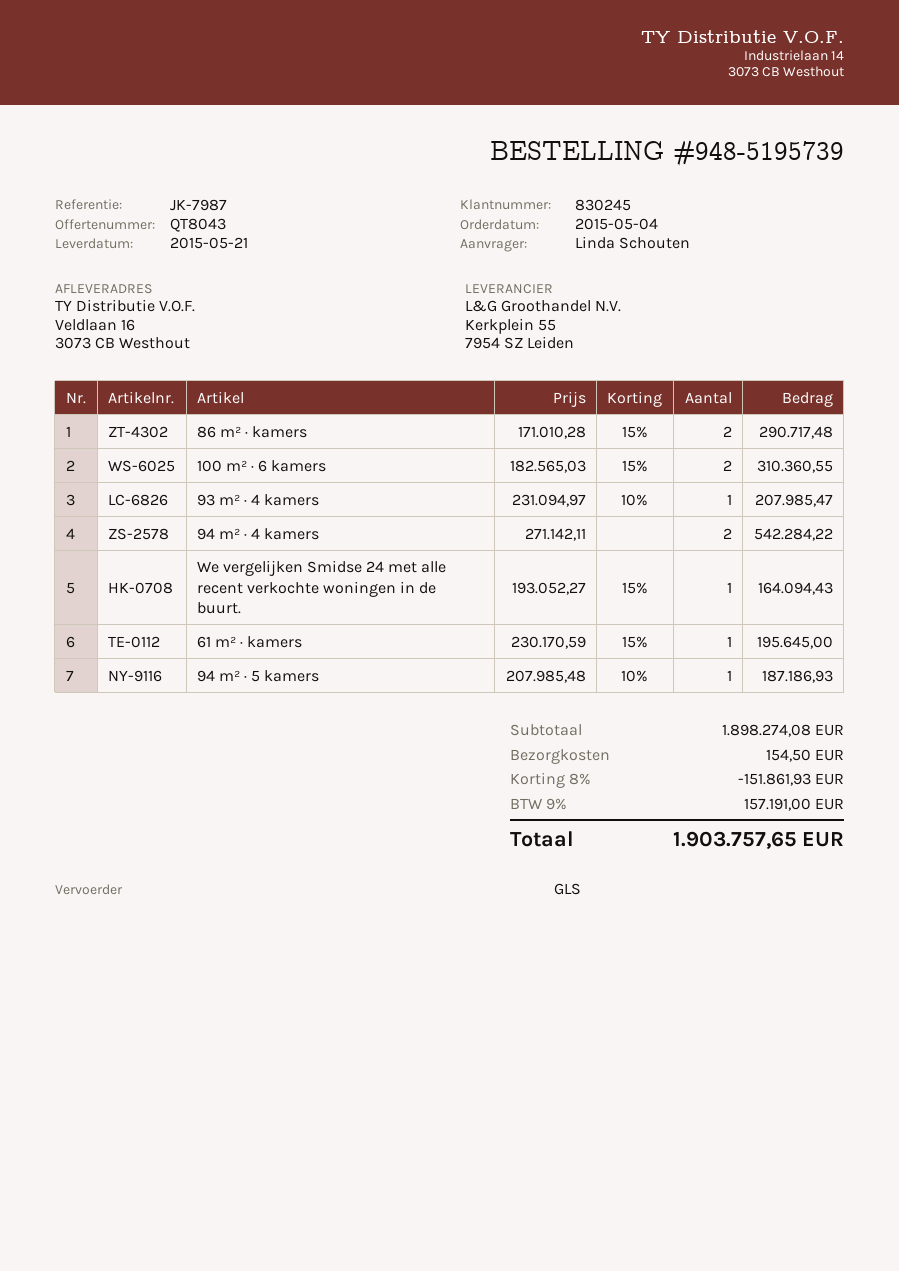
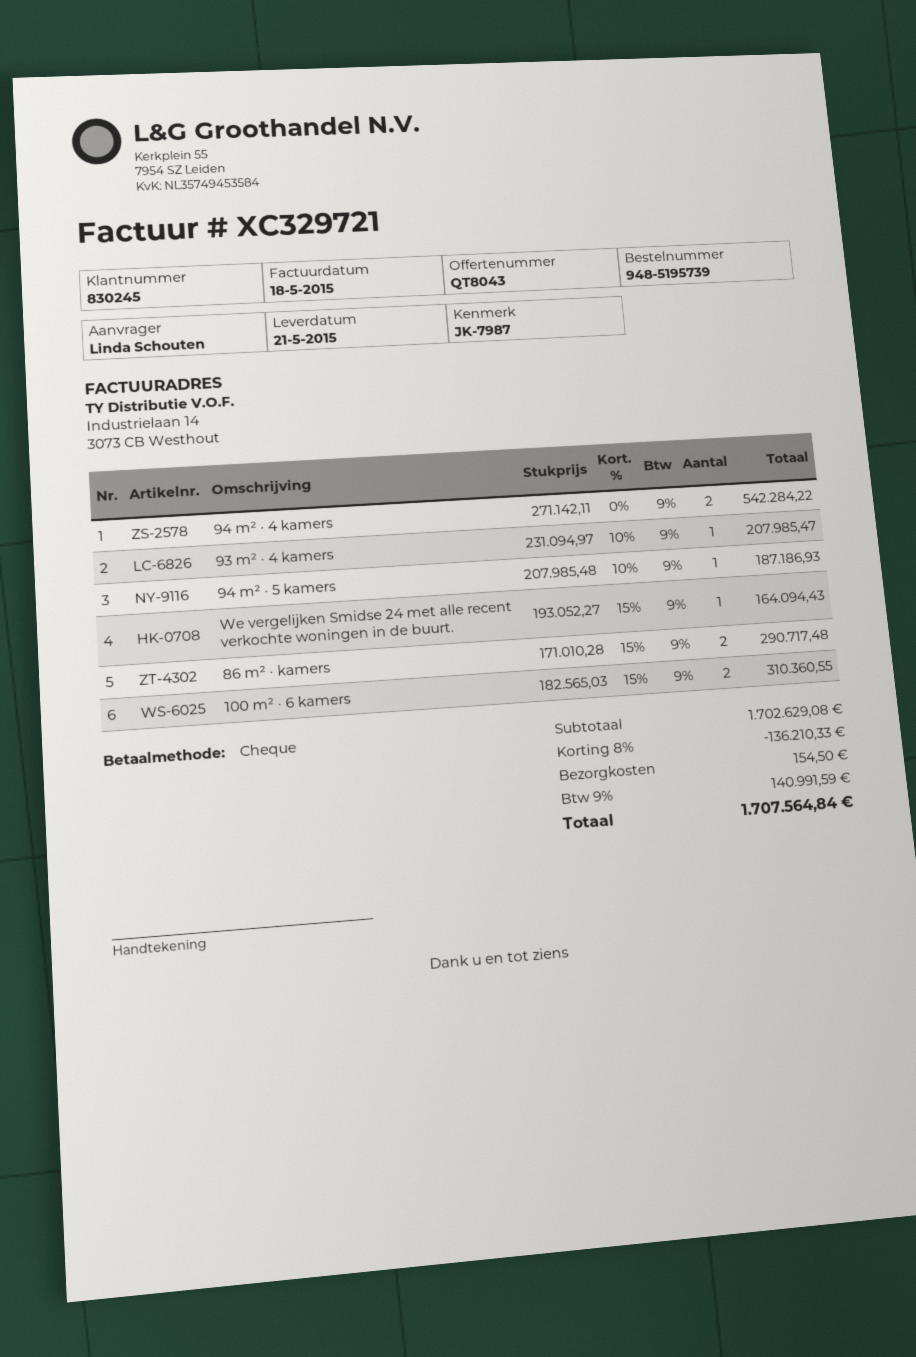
61 m² · kamers: 1 x 230170.59 - 15% = 195645.00 -> none
subtotal: 1898274.08 -> 1702629.08
discount: 8% = 151861.93 -> 8% = 136210.33
tax: 9% = 157191.00 -> 9% = 140991.59
total: 1903757.65 -> 1707564.84

